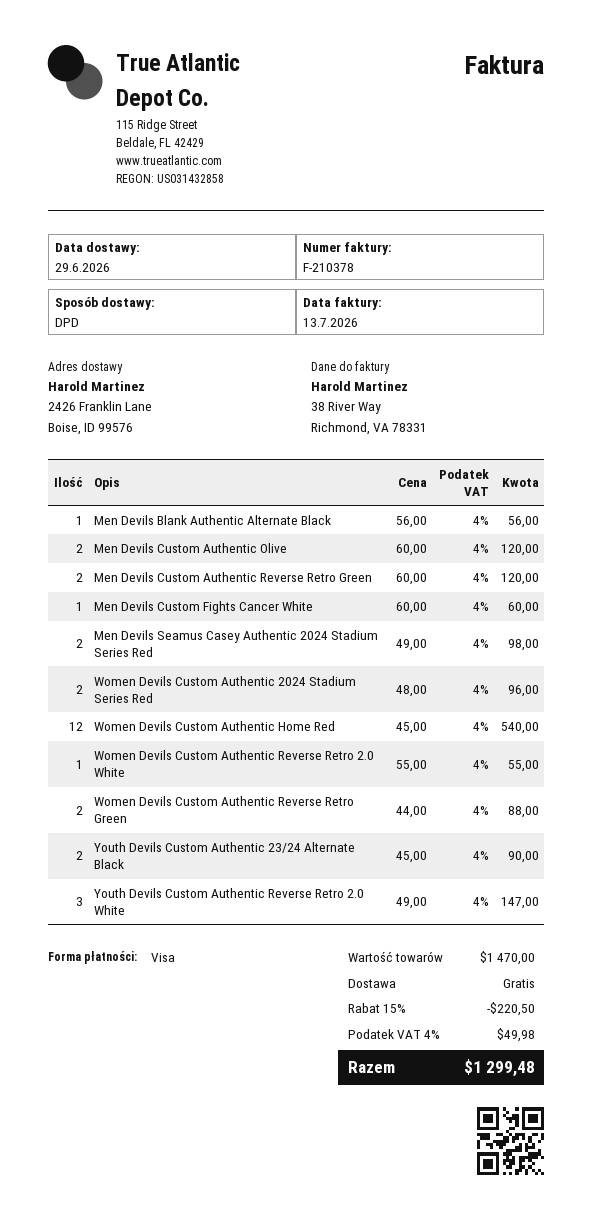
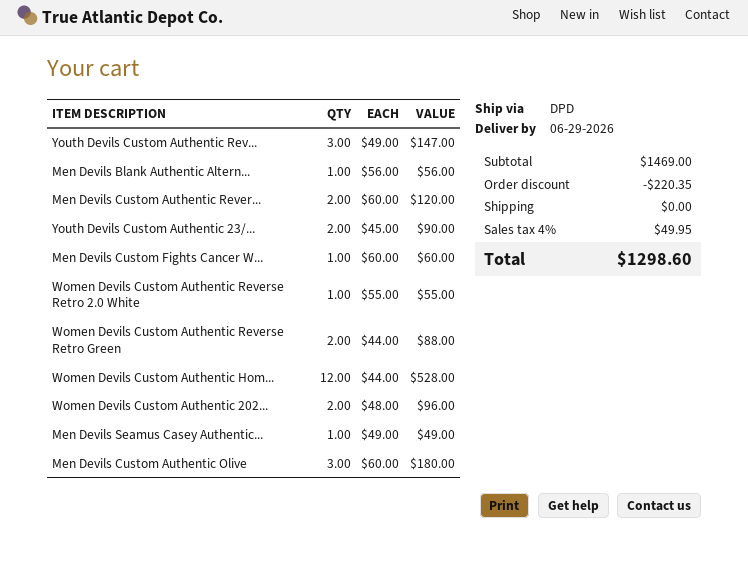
Men Devils Custom Authentic Olive: 2 x 60.00 = 120.00 -> 3 x 60.00 = 180.00
Men Devils Seamus Casey Authentic 2024 Stadium Series Red: 2 x 49.00 = 98.00 -> 1 x 49.00 = 49.00
Women Devils Custom Authentic Home Red: 12 x 45.00 = 540.00 -> 12 x 44.00 = 528.00
subtotal: 1470.00 -> 1469.00
discount: 220.50 -> 220.35
tax: 4% = 49.98 -> 4% = 49.95
total: 1299.48 -> 1298.60

